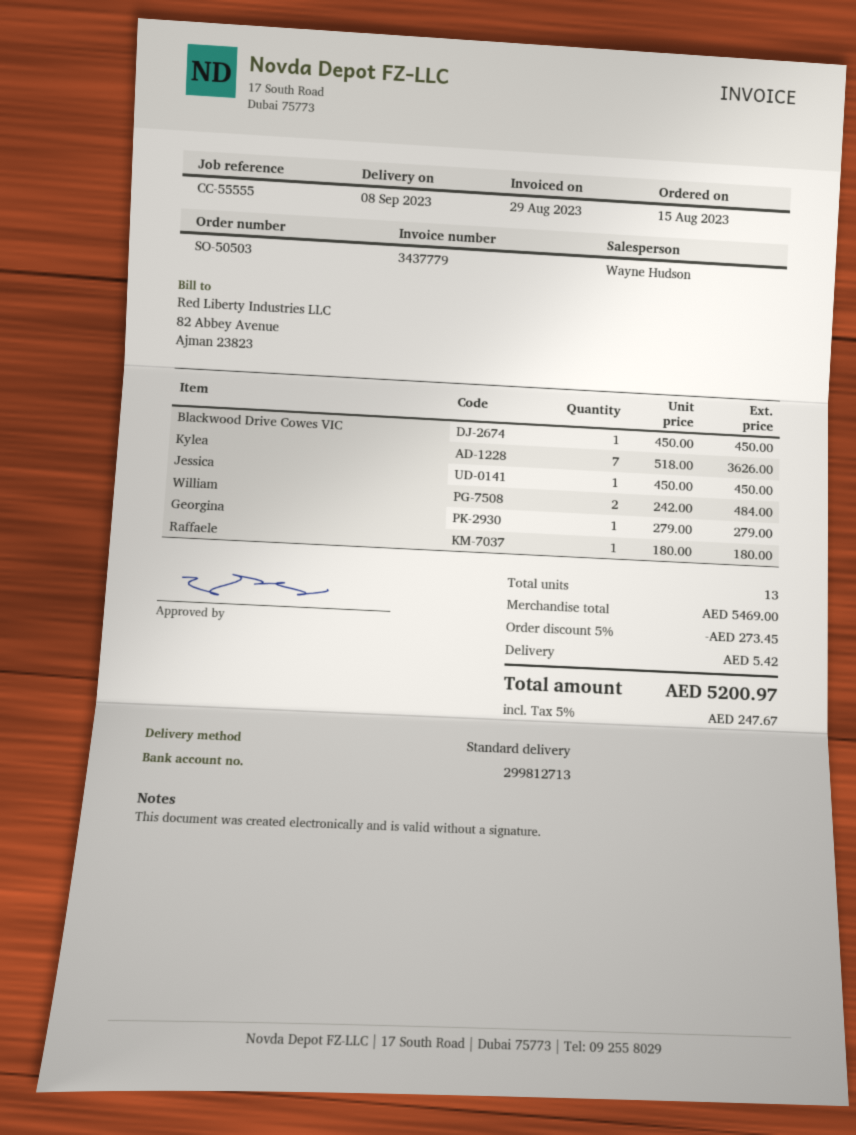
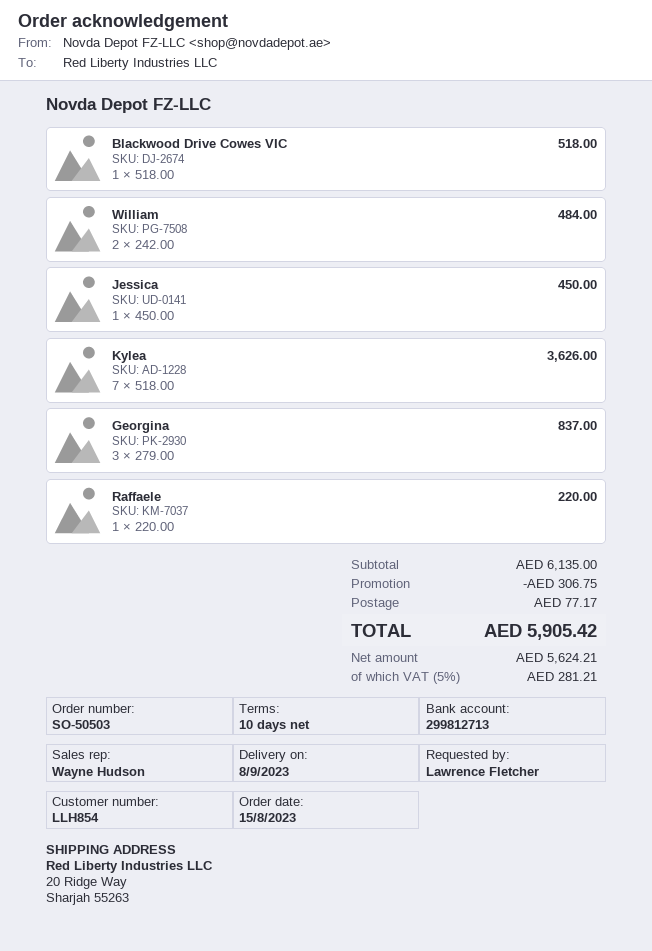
Blackwood Drive Cowes VIC: 1 x 450.00 = 450.00 -> 1 x 518.00 = 518.00
Georgina: 1 x 279.00 = 279.00 -> 3 x 279.00 = 837.00
Raffaele: 1 x 180.00 = 180.00 -> 1 x 220.00 = 220.00
subtotal: 5469.00 -> 6135.00
discount: 273.45 -> 306.75
shipping: 5.42 -> 77.17
tax: 5% = 247.67 -> 5% = 281.21
total: 5200.97 -> 5905.42

